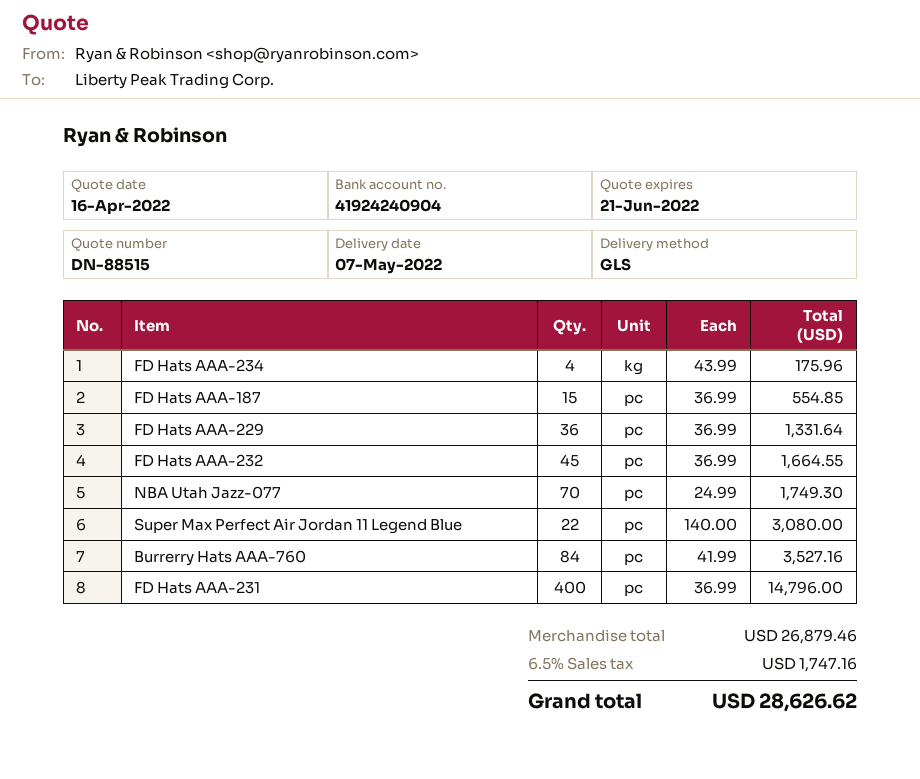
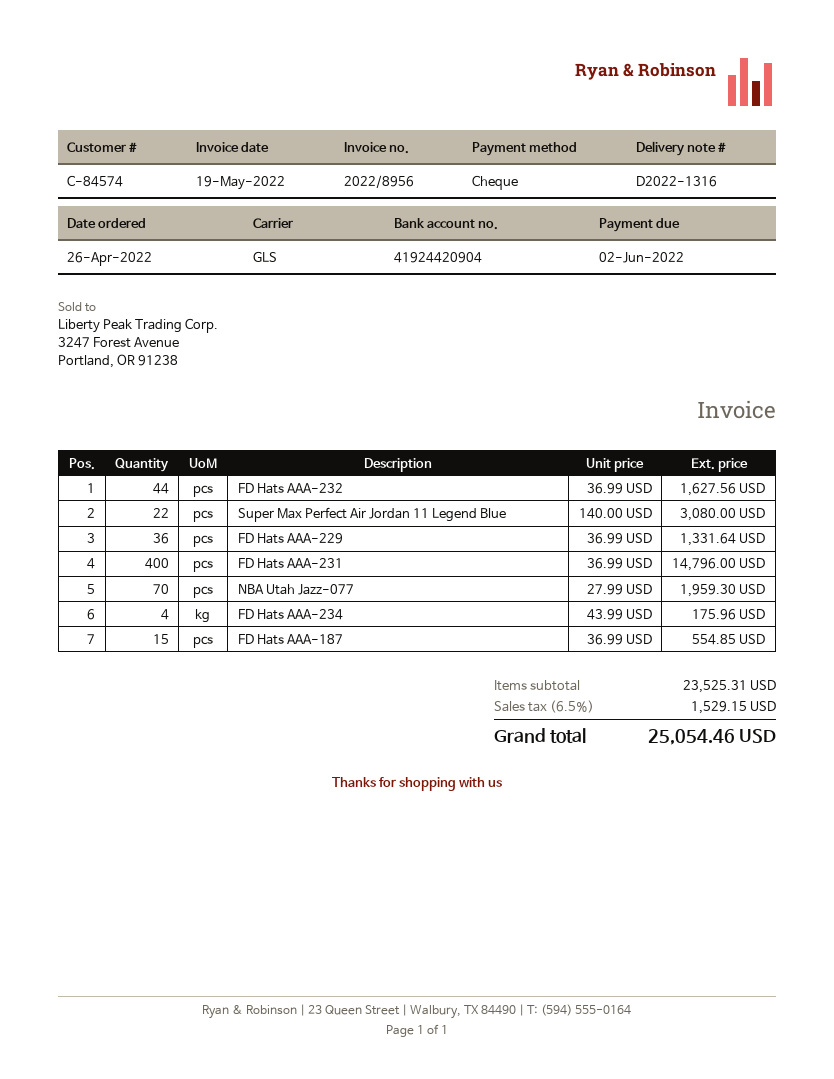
bank account: 41924240904 -> 41924420904
FD Hats AAA-232: 45 x 36.99 = 1664.55 -> 44 x 36.99 = 1627.56
NBA Utah Jazz-077: 70 x 24.99 = 1749.30 -> 70 x 27.99 = 1959.30
Burrerry Hats AAA-760: 84 x 41.99 = 3527.16 -> none
subtotal: 26879.46 -> 23525.31
tax: 6.5% = 1747.16 -> 6.5% = 1529.15
total: 28626.62 -> 25054.46

